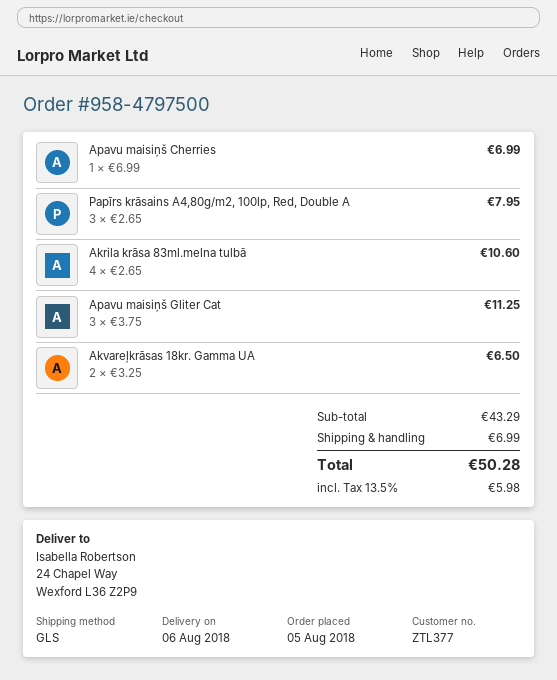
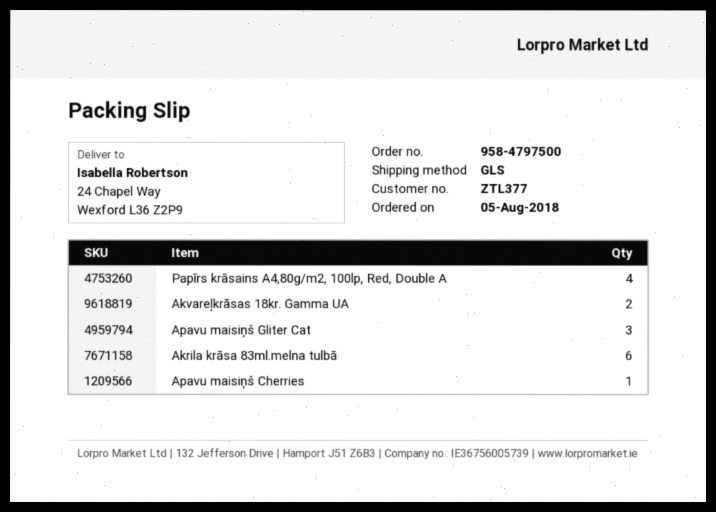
Papīrs krāsains A4,80g/m2, 100lp, Red, Double A: 3 -> 4
Akrila krāsa 83ml.melna tulbā: 4 -> 6

